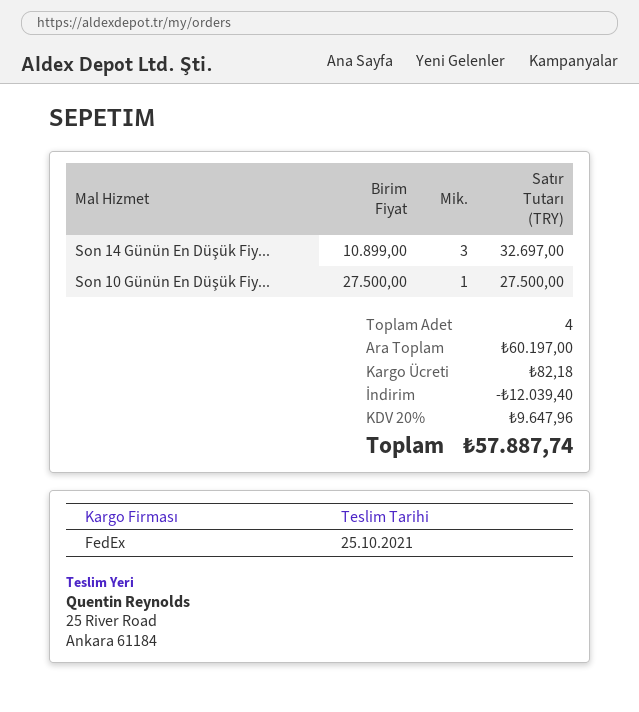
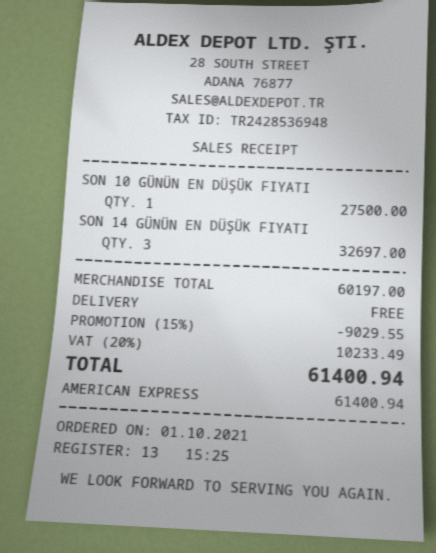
discount: 12039.40 -> 9029.55
shipping: 82.18 -> 0.00
tax: 20% = 9647.96 -> 20% = 10233.49
total: 57887.74 -> 61400.94

